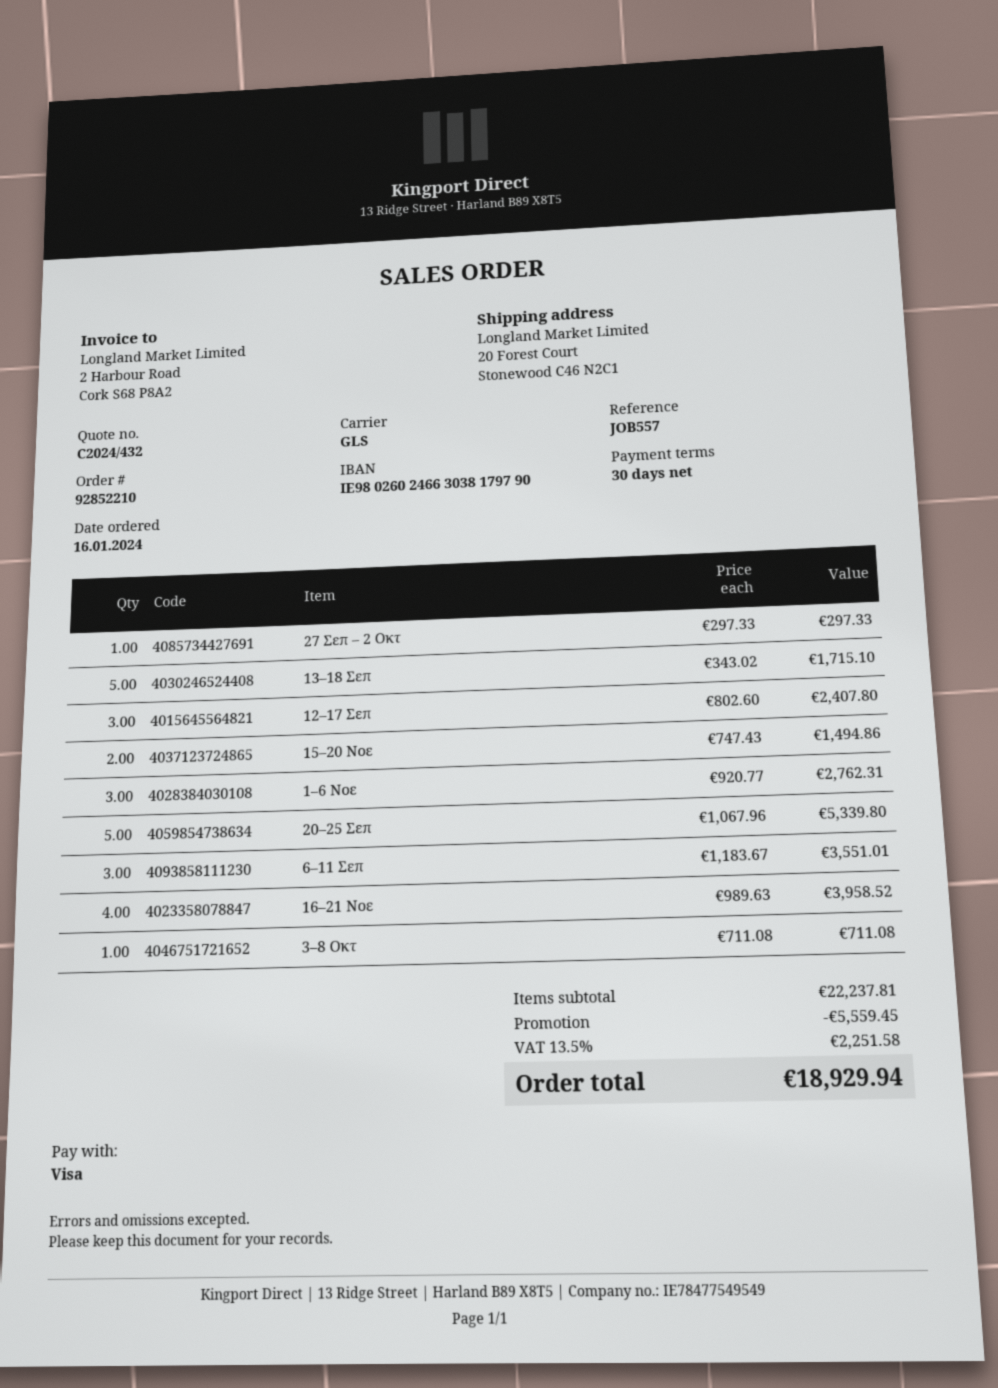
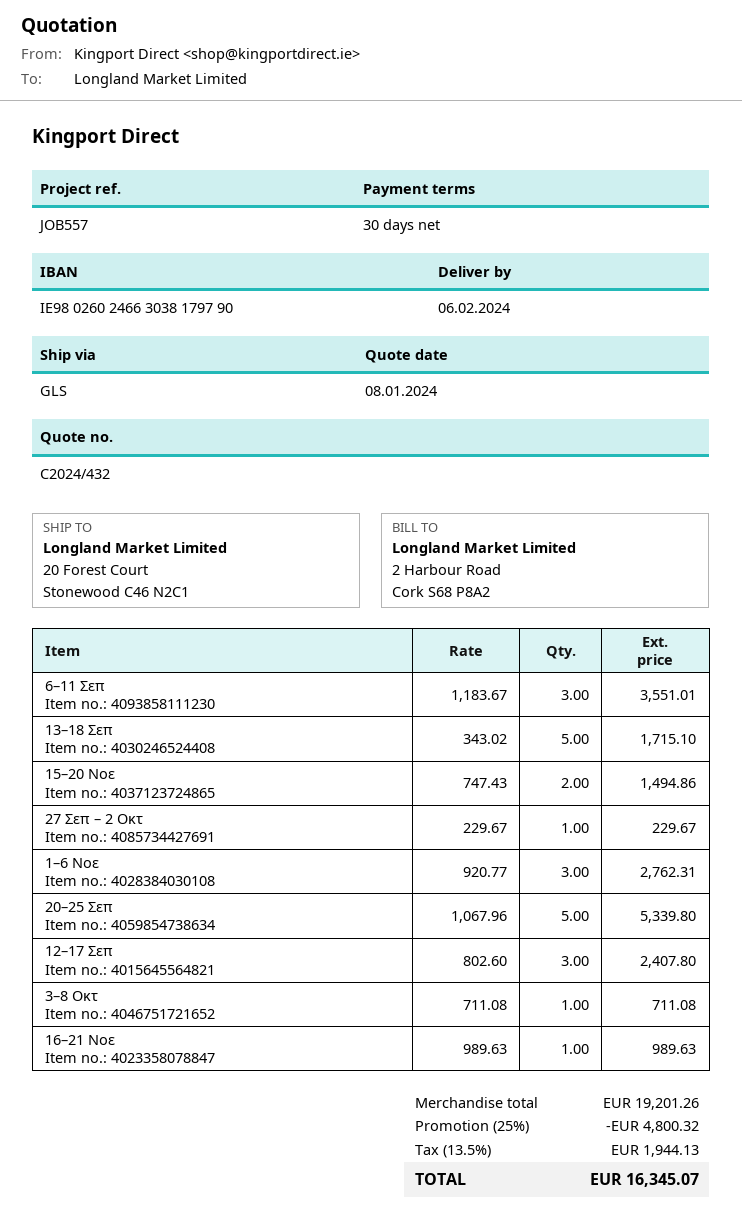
27 Σεπ – 2 Οκτ: 1 x 297.33 = 297.33 -> 1 x 229.67 = 229.67
16–21 Νοε: 4 x 989.63 = 3958.52 -> 1 x 989.63 = 989.63
subtotal: 22237.81 -> 19201.26
discount: 5559.45 -> 4800.32
tax: 13.5% = 2251.58 -> 13.5% = 1944.13
total: 18929.94 -> 16345.07

